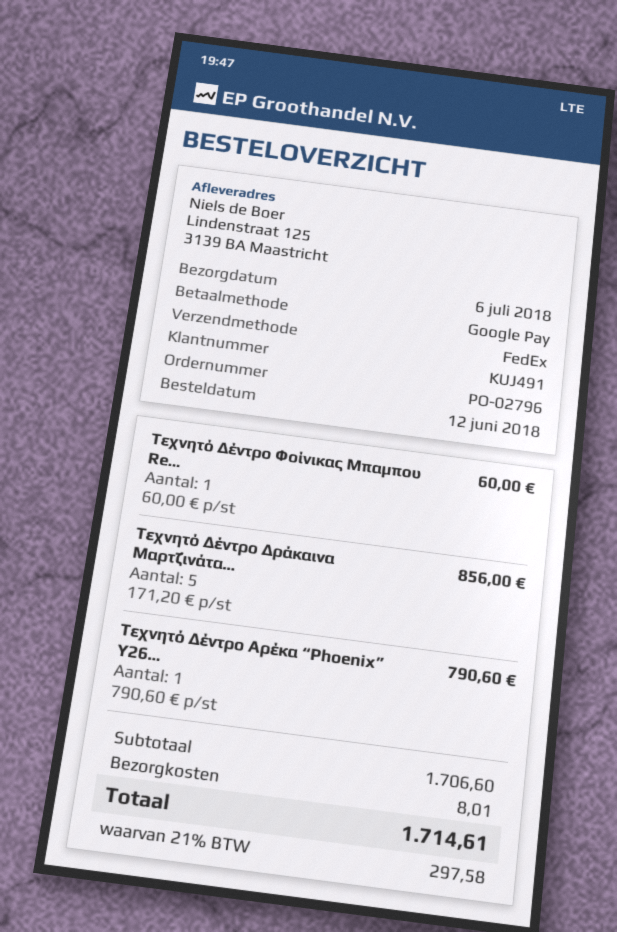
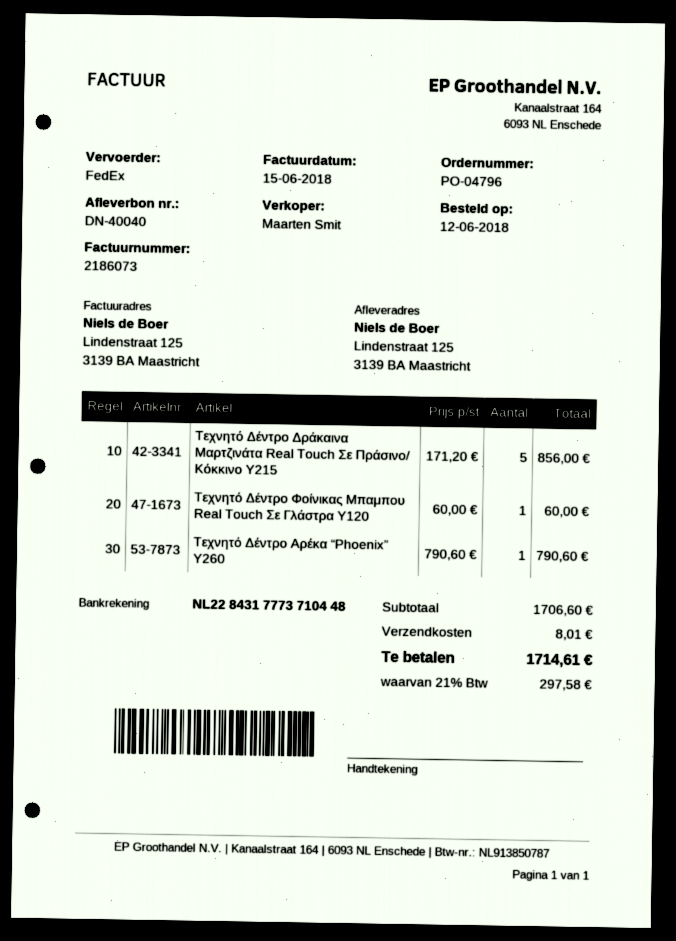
order number: PO-02796 -> PO-04796

